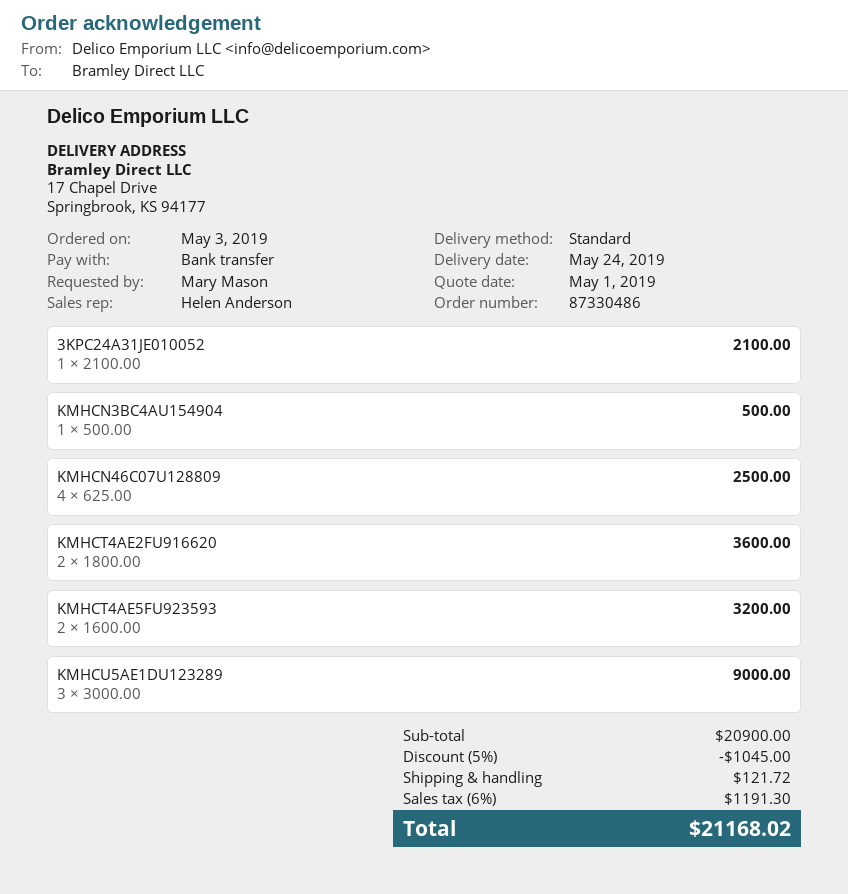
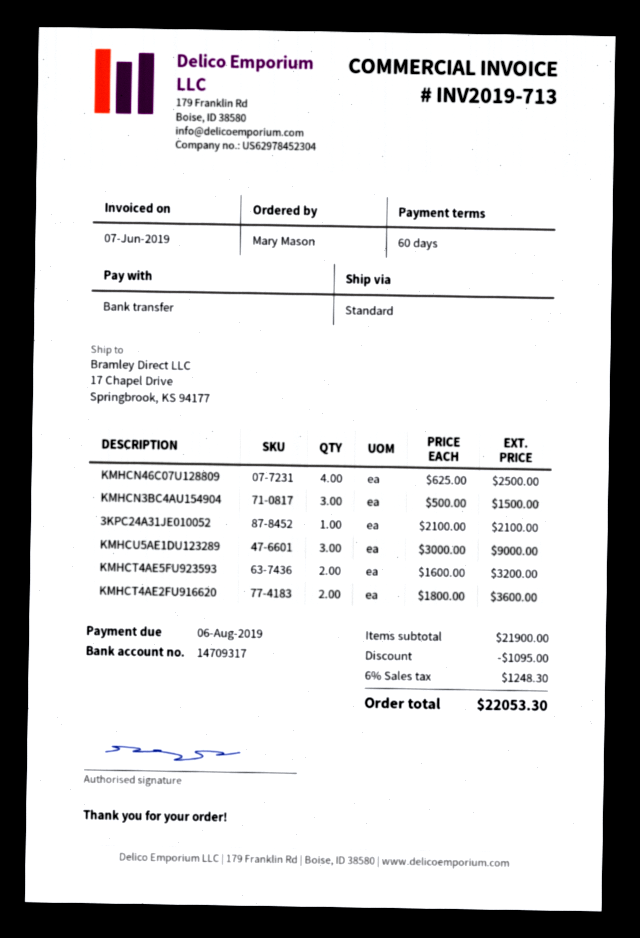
KMHCN3BC4AU154904: 1 x 500.00 = 500.00 -> 3 x 500.00 = 1500.00
subtotal: 20900.00 -> 21900.00
discount: 1045.00 -> 1095.00
shipping: 121.72 -> none
tax: 6% = 1191.30 -> 6% = 1248.30
total: 21168.02 -> 22053.30

